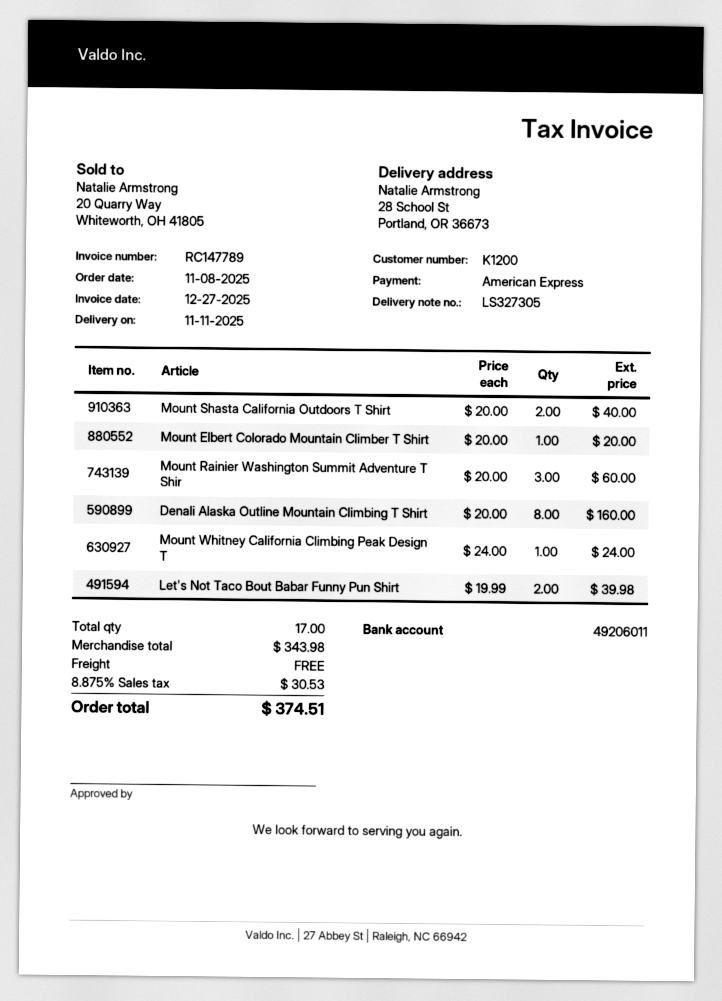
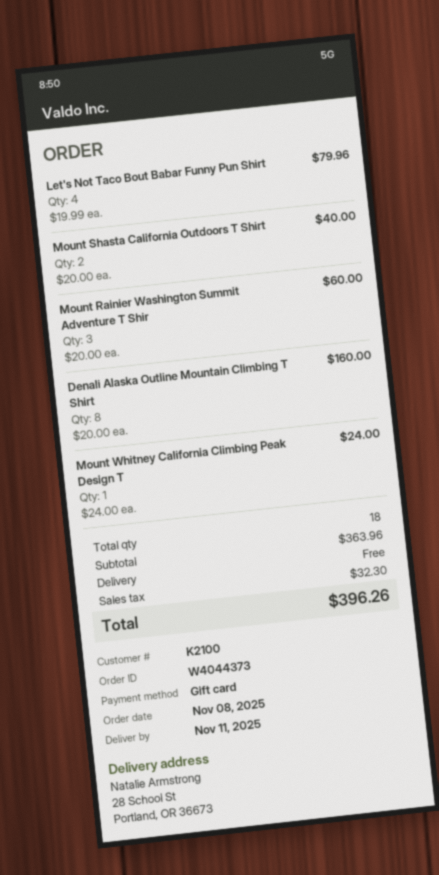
customer number: K1200 -> K2100
payment method: American Express -> gift card
Mount Elbert Colorado Mountain Climber T Shirt: 1 x 20.00 = 20.00 -> none
Let's Not Taco Bout Babar Funny Pun Shirt: 2 x 19.99 = 39.98 -> 4 x 19.99 = 79.96
total quantity: 17 -> 18
subtotal: 343.98 -> 363.96
tax: 30.53 -> 32.30
total: 374.51 -> 396.26

